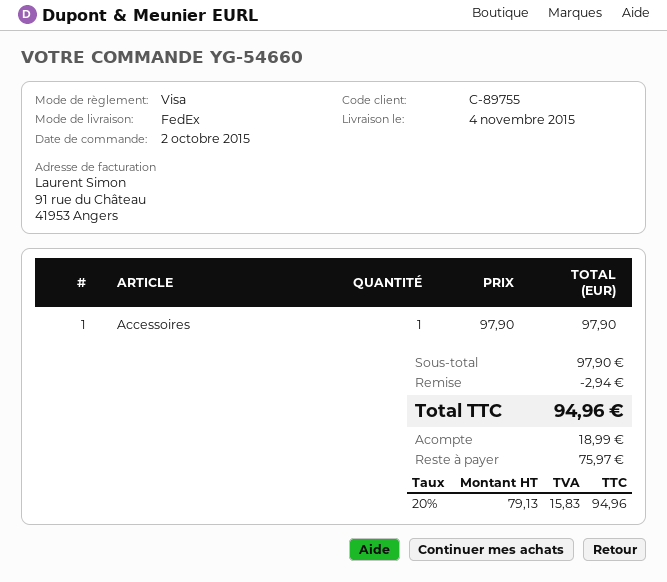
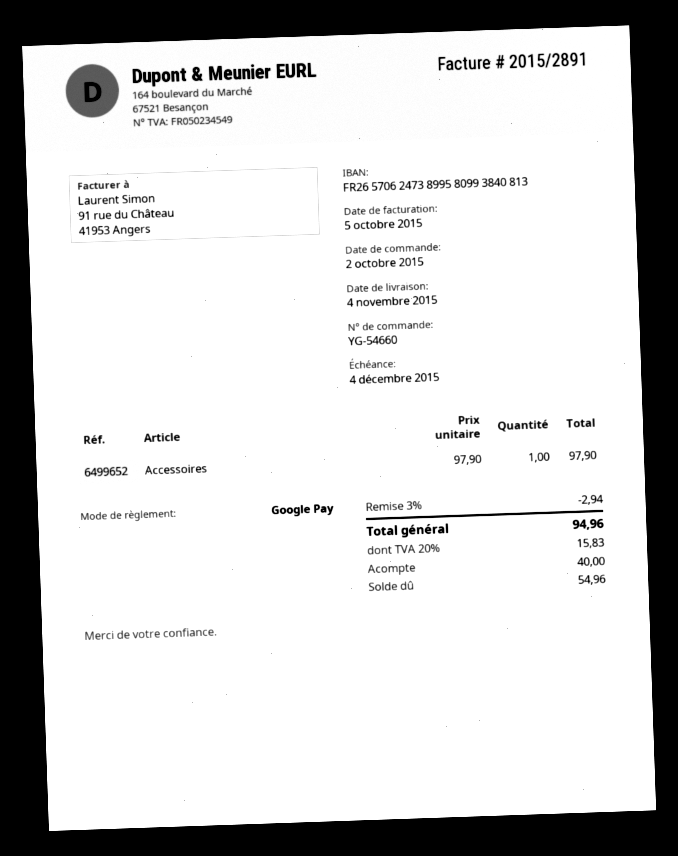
payment method: Visa -> Google Pay
deposit: 18.99 -> 40.00
balance: 75.97 -> 54.96

